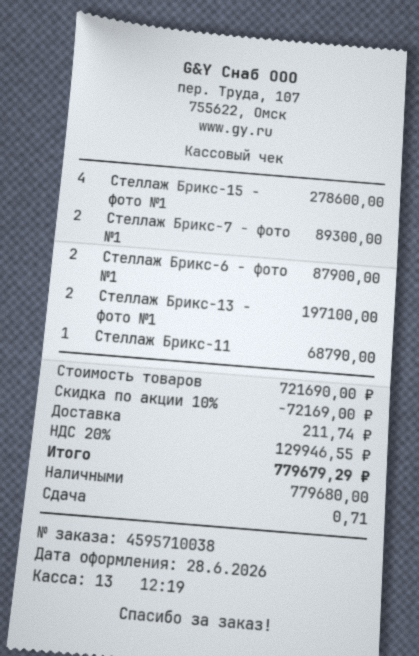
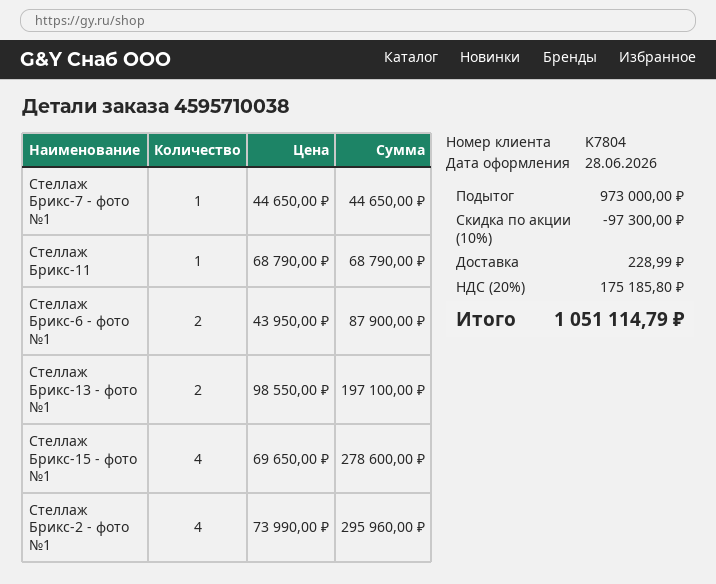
Стеллаж Брикс-7 - фото №1: 2 for 89300.00 -> 1 for 44650.00
Стеллаж Брикс-2 - фото №1: none -> 4 for 295960.00
subtotal: 721690.00 -> 973000.00
discount: 10% = 72169.00 -> 10% = 97300.00
shipping: 211.74 -> 228.99
tax: 20% = 129946.55 -> 20% = 175185.80
total: 779679.29 -> 1051114.79

